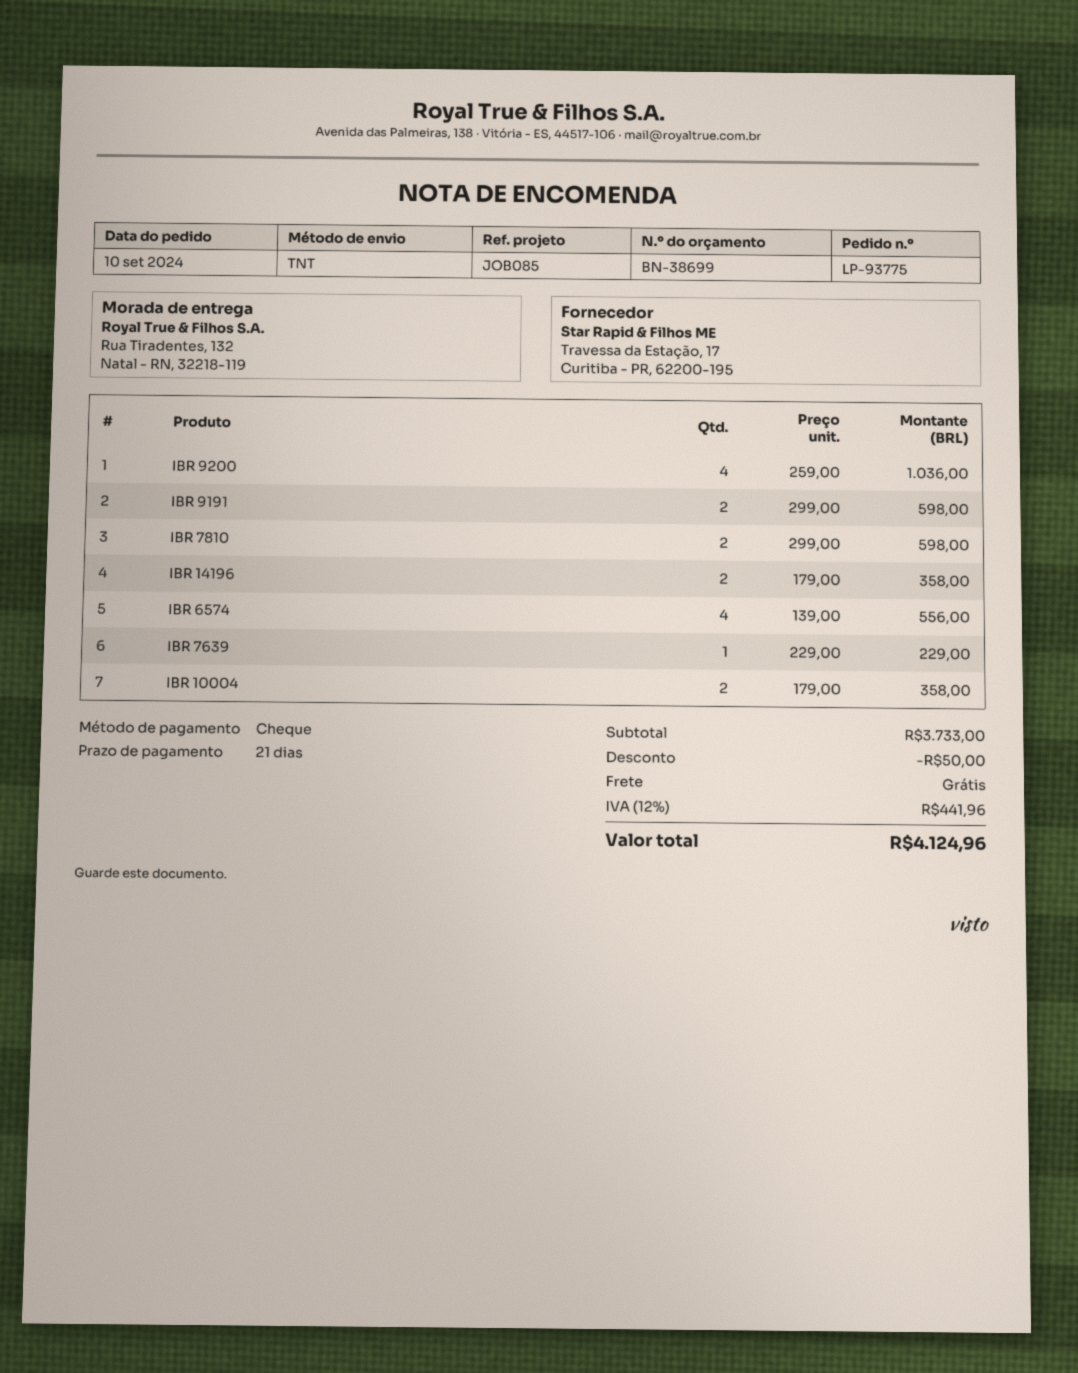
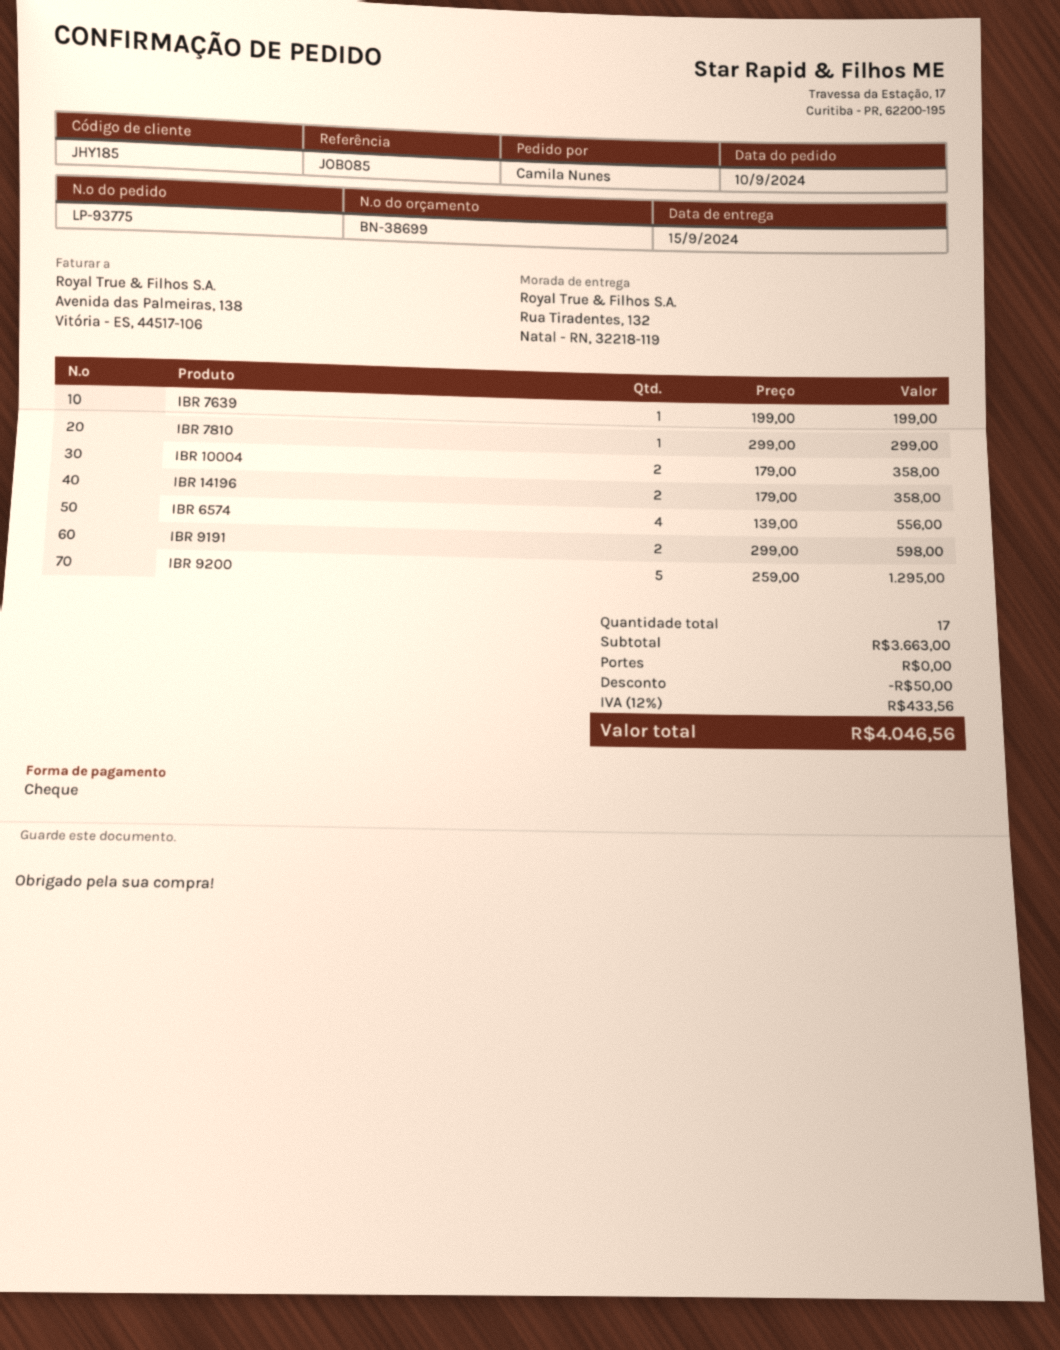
IBR 9200: 4 x 259.00 = 1036.00 -> 5 x 259.00 = 1295.00
IBR 7810: 2 x 299.00 = 598.00 -> 1 x 299.00 = 299.00
IBR 7639: 1 x 229.00 = 229.00 -> 1 x 199.00 = 199.00
subtotal: 3733.00 -> 3663.00
tax: 12% = 441.96 -> 12% = 433.56
total: 4124.96 -> 4046.56

